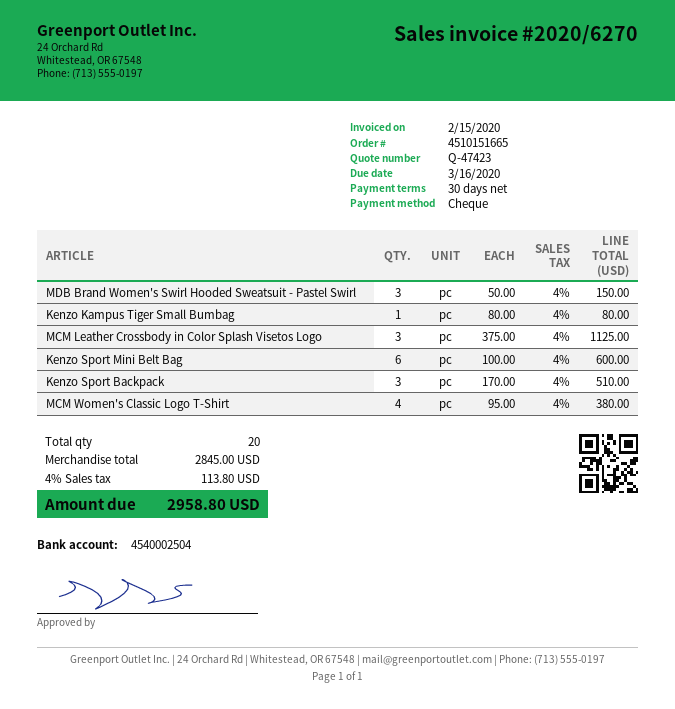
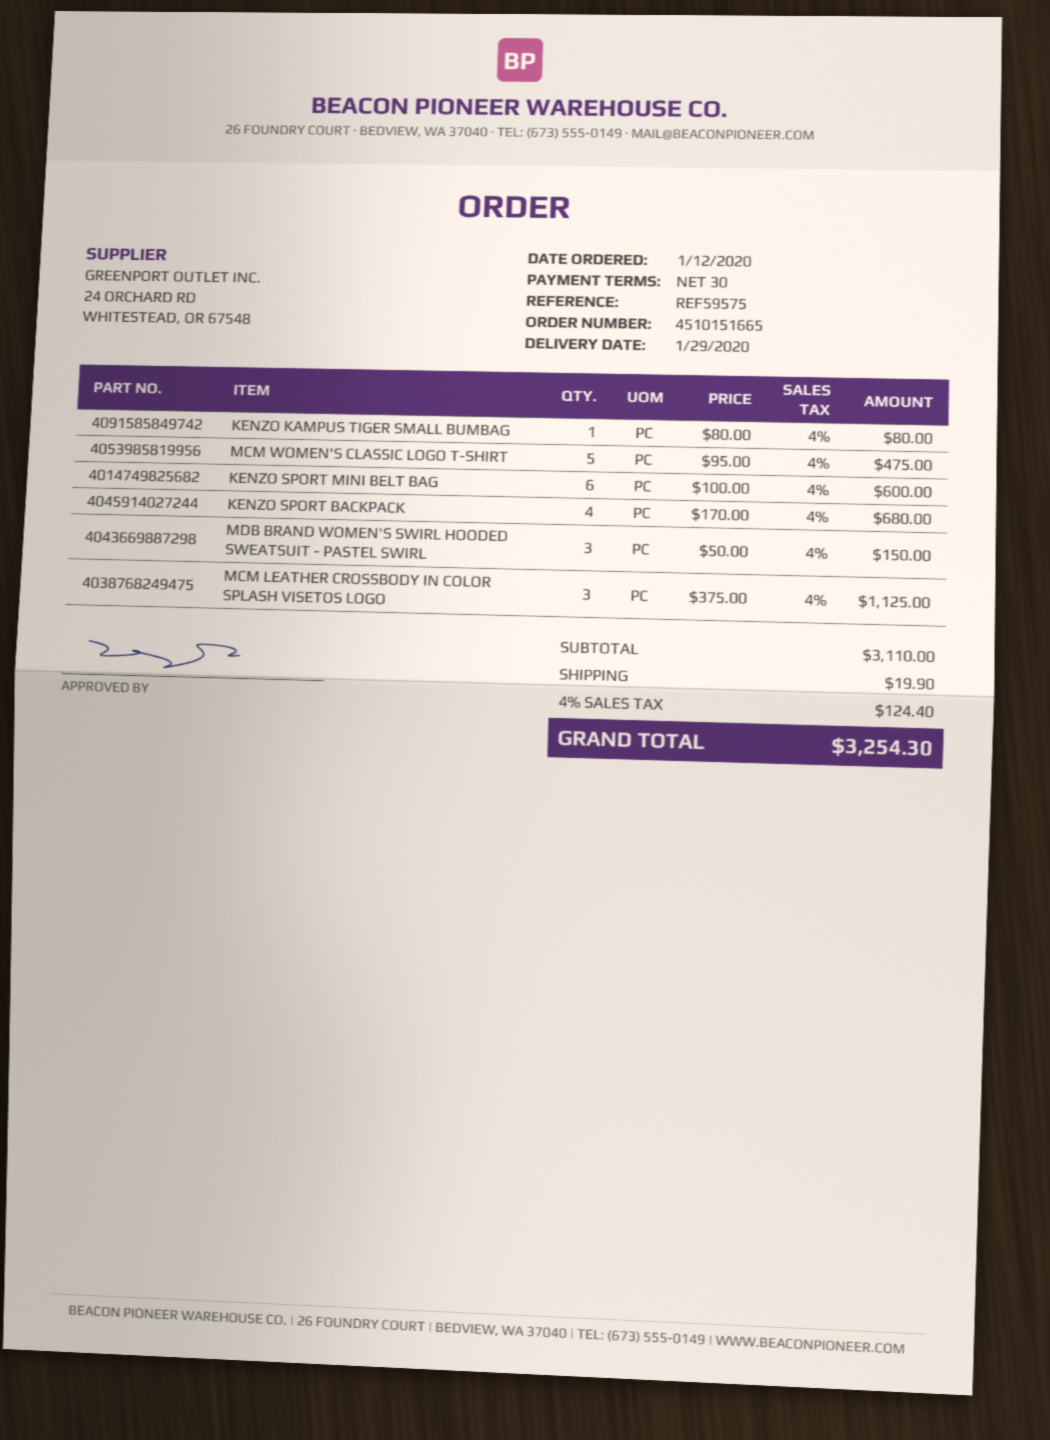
Kenzo Sport Backpack: 3 x 170.00 = 510.00 -> 4 x 170.00 = 680.00
MCM Women's Classic Logo T-Shirt: 4 x 95.00 = 380.00 -> 5 x 95.00 = 475.00
subtotal: 2845.00 -> 3110.00
shipping: none -> 19.90
tax: 4% = 113.80 -> 4% = 124.40
total: 2958.80 -> 3254.30

